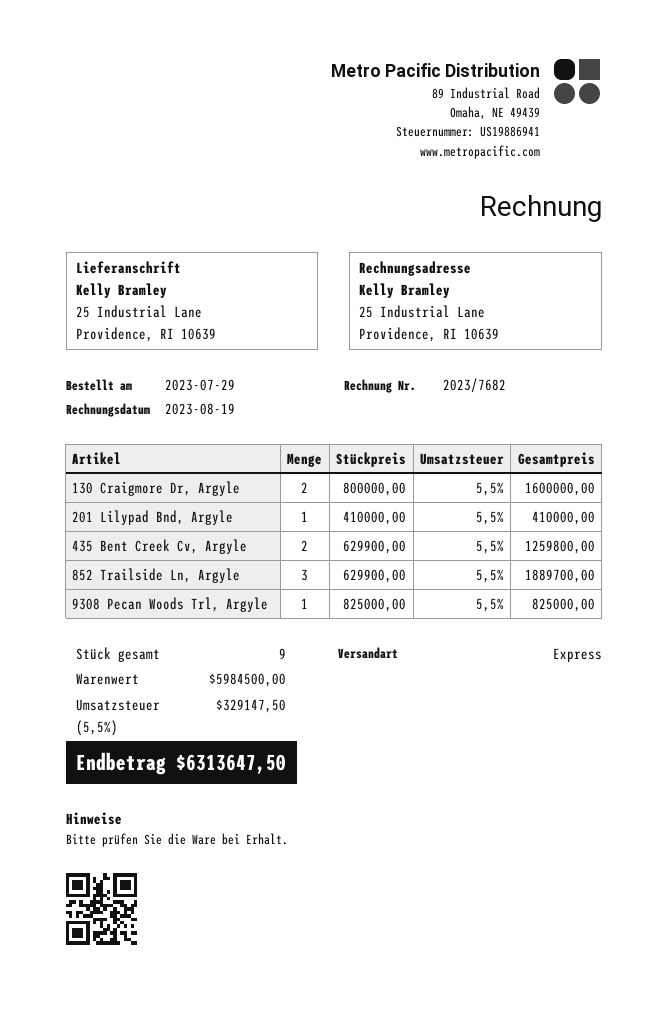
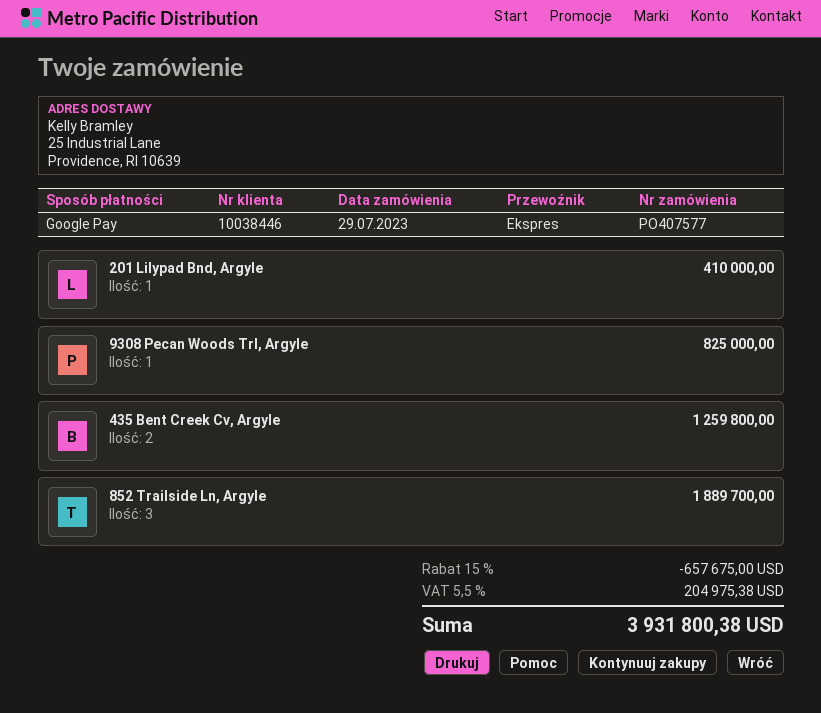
130 Craigmore Dr, Argyle: 2 for 1600000.00 -> none
discount: none -> 15% = 657675.00
tax: 5.5% = 329147.50 -> 5.5% = 204975.38
total: 6313647.50 -> 3931800.38

